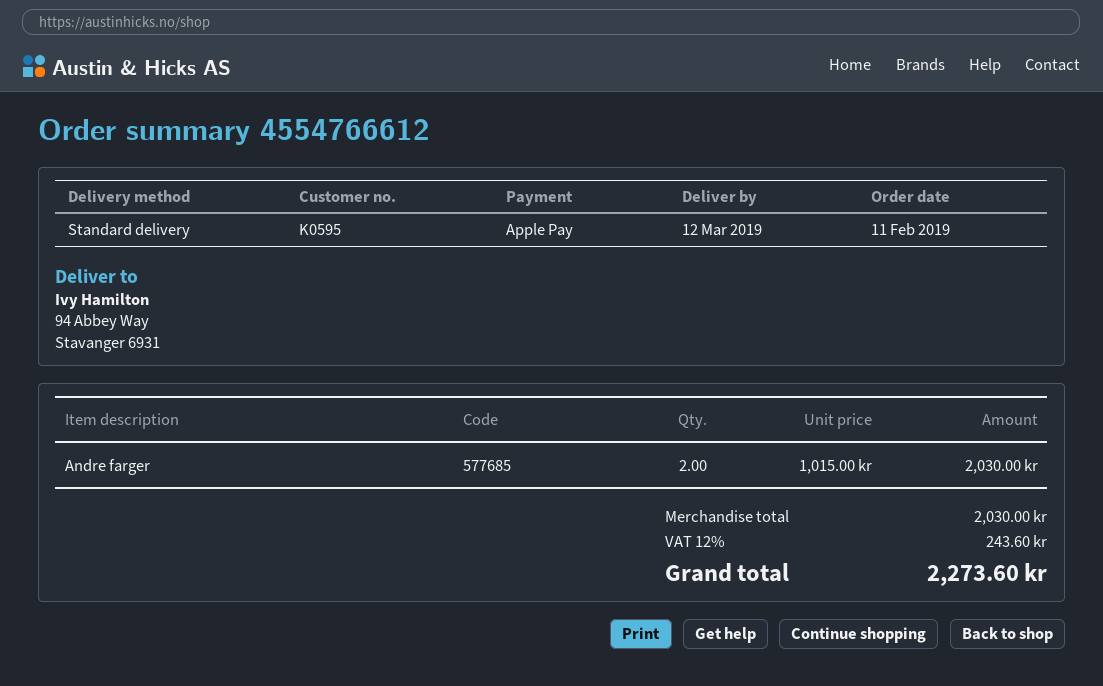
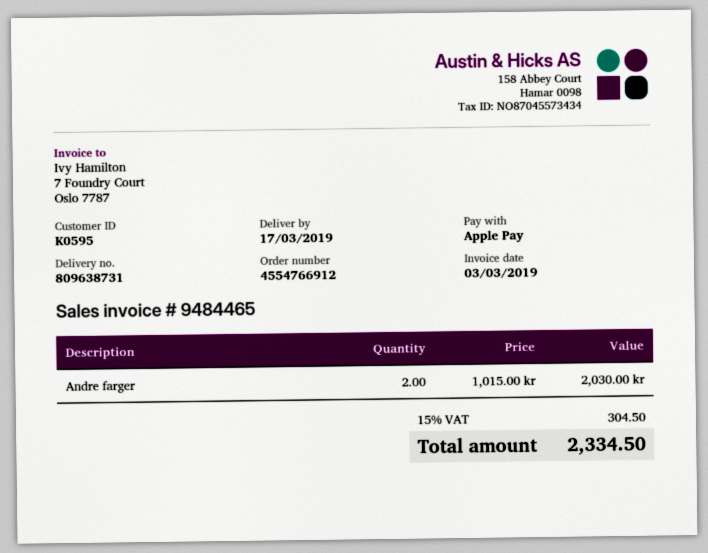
order number: 4554766612 -> 4554766912
delivery date: 2019-03-12 -> 2019-03-17
tax: 12% = 243.60 -> 15% = 304.50
total: 2273.60 -> 2334.50

